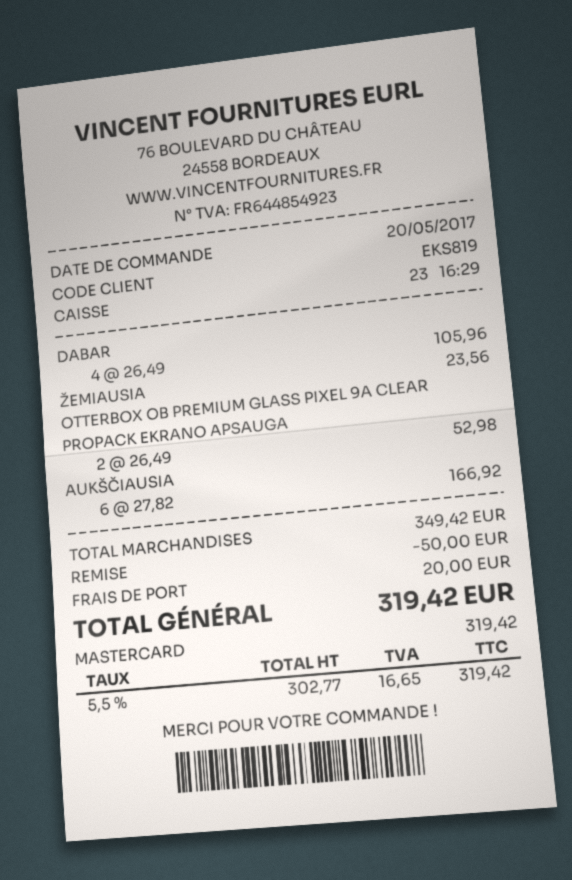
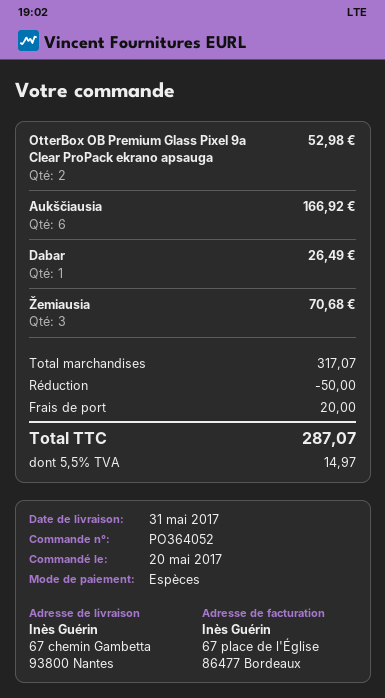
payment method: Mastercard -> cash
DABAR: 4 for 105.96 -> 1 for 26.49
ŽEMIAUSIA: 1 for 23.56 -> 3 for 70.68
subtotal: 349.42 -> 317.07
tax: 5.5% = 16.65 -> 5.5% = 14.97
total: 319.42 -> 287.07

